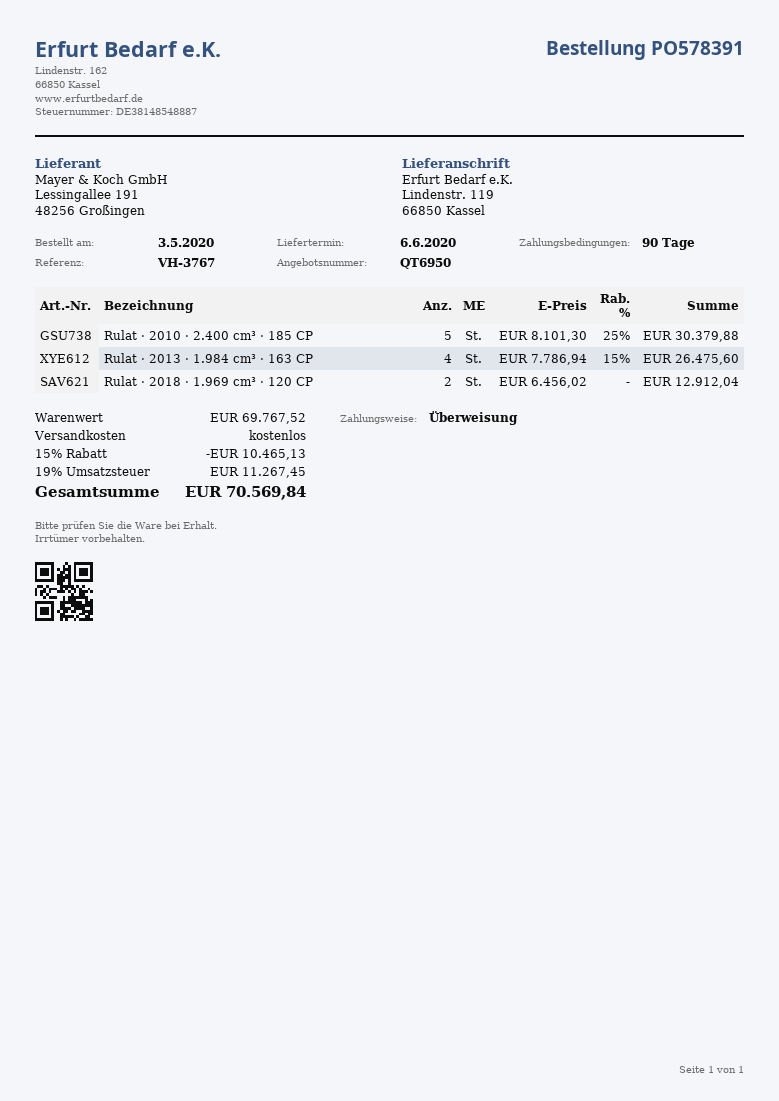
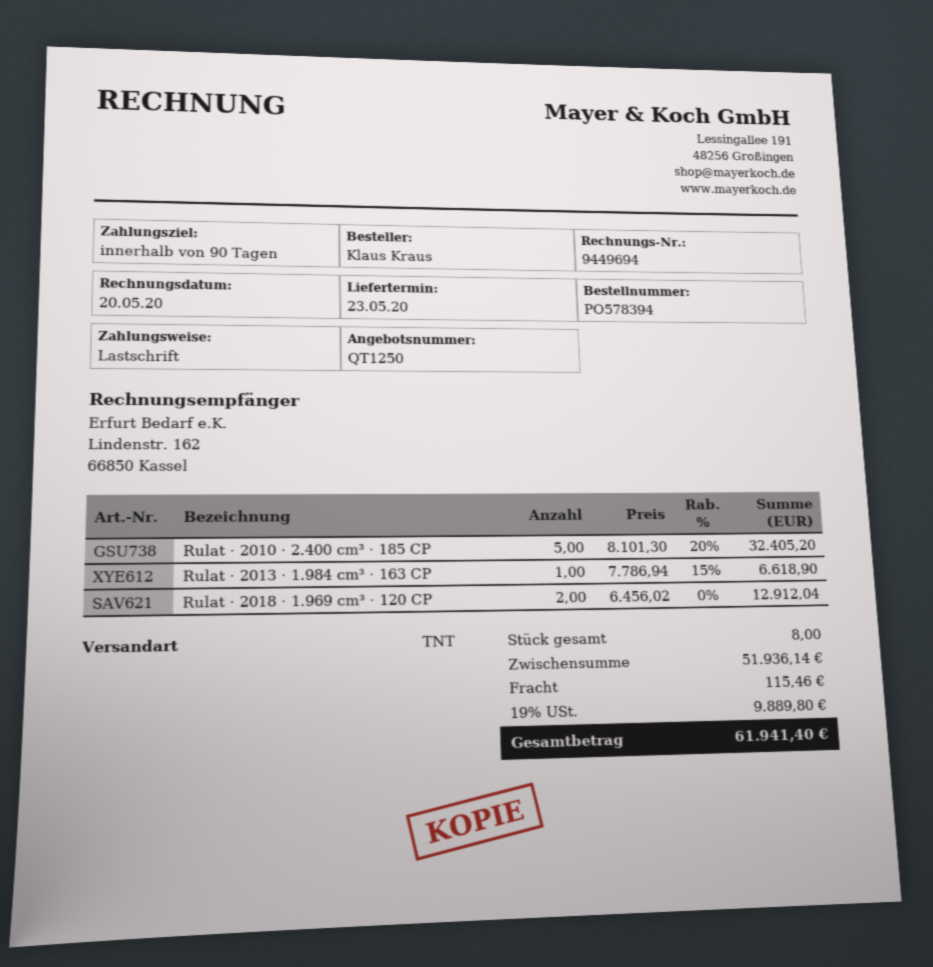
quote number: QT6950 -> QT1250
order number: PO578391 -> PO578394
delivery date: 2020-06-06 -> 2020-05-23
payment method: bank transfer -> direct debit
Rulat · 2010 · 2.400 cm³ · 185 CP: 5 x 8101.30 - 25% = 30379.88 -> 5 x 8101.30 - 20% = 32405.20
Rulat · 2013 · 1.984 cm³ · 163 CP: 4 x 7786.94 - 15% = 26475.60 -> 1 x 7786.94 - 15% = 6618.90
subtotal: 69767.52 -> 51936.14
discount: 15% = 10465.13 -> none
shipping: 0.00 -> 115.46
tax: 19% = 11267.45 -> 19% = 9889.80
total: 70569.84 -> 61941.40

